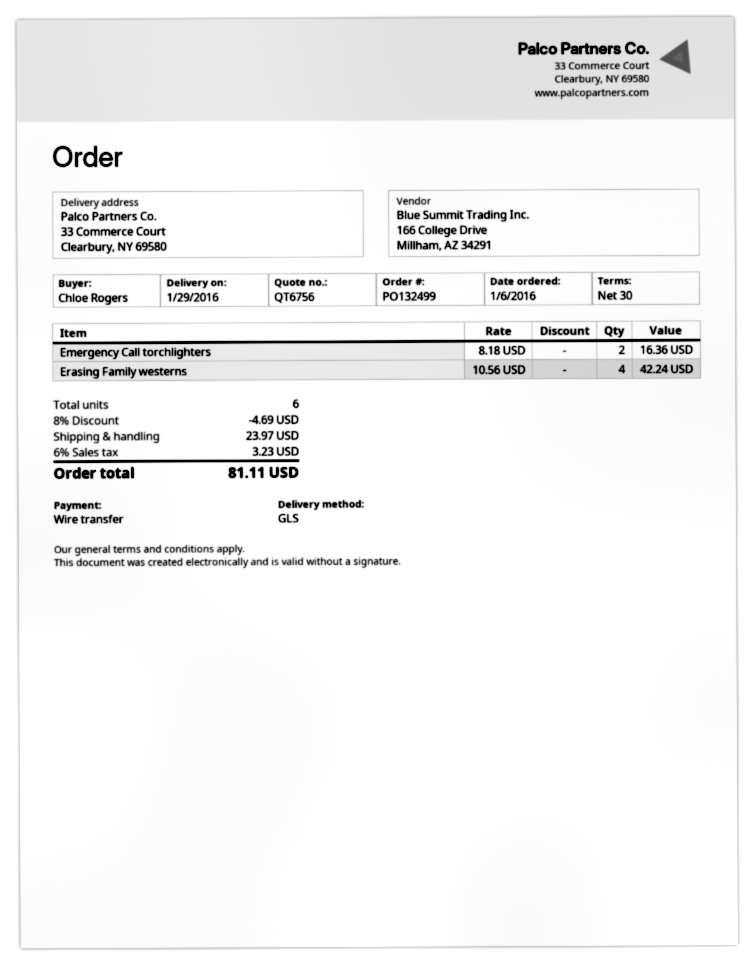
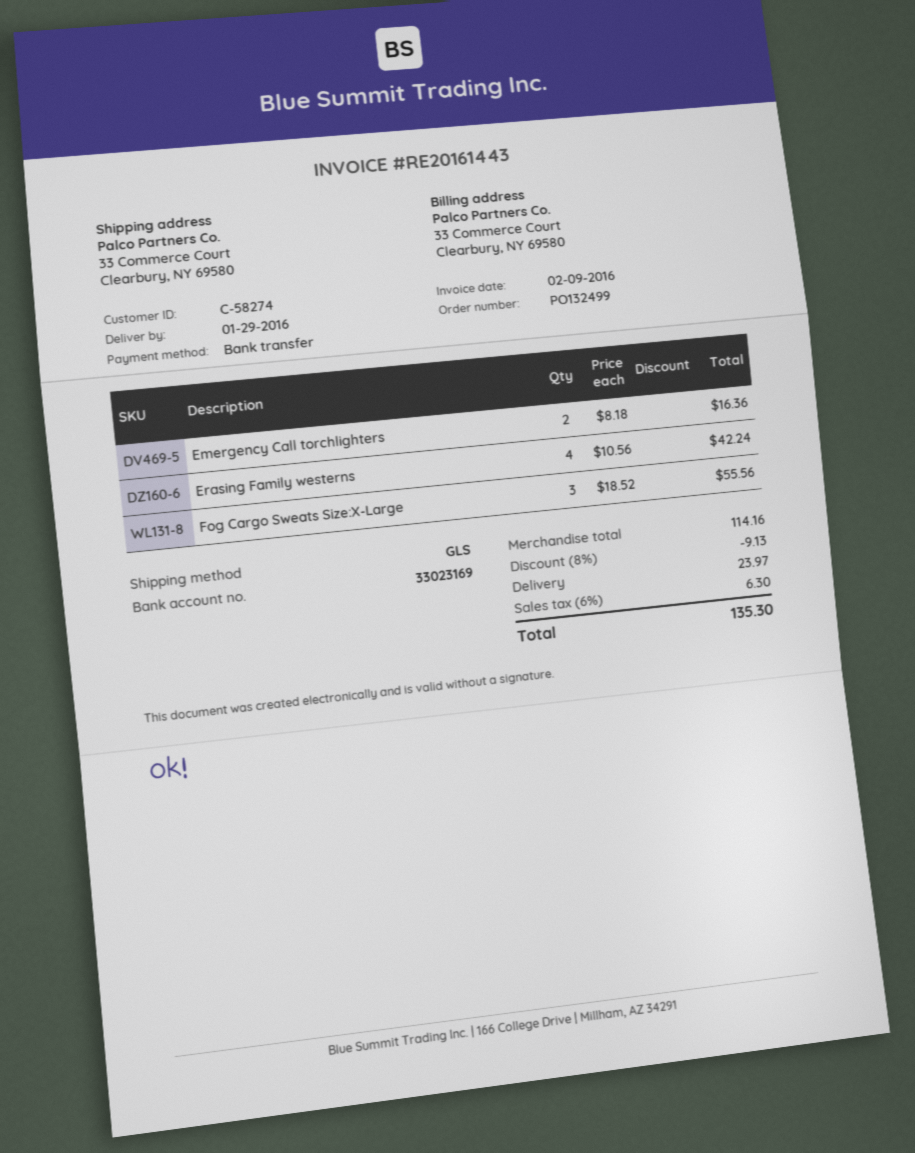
Fog Cargo Sweats Size:X-Large: none -> 3 x 18.52 = 55.56
discount: 8% = 4.69 -> 8% = 9.13
tax: 6% = 3.23 -> 6% = 6.30
total: 81.11 -> 135.30

